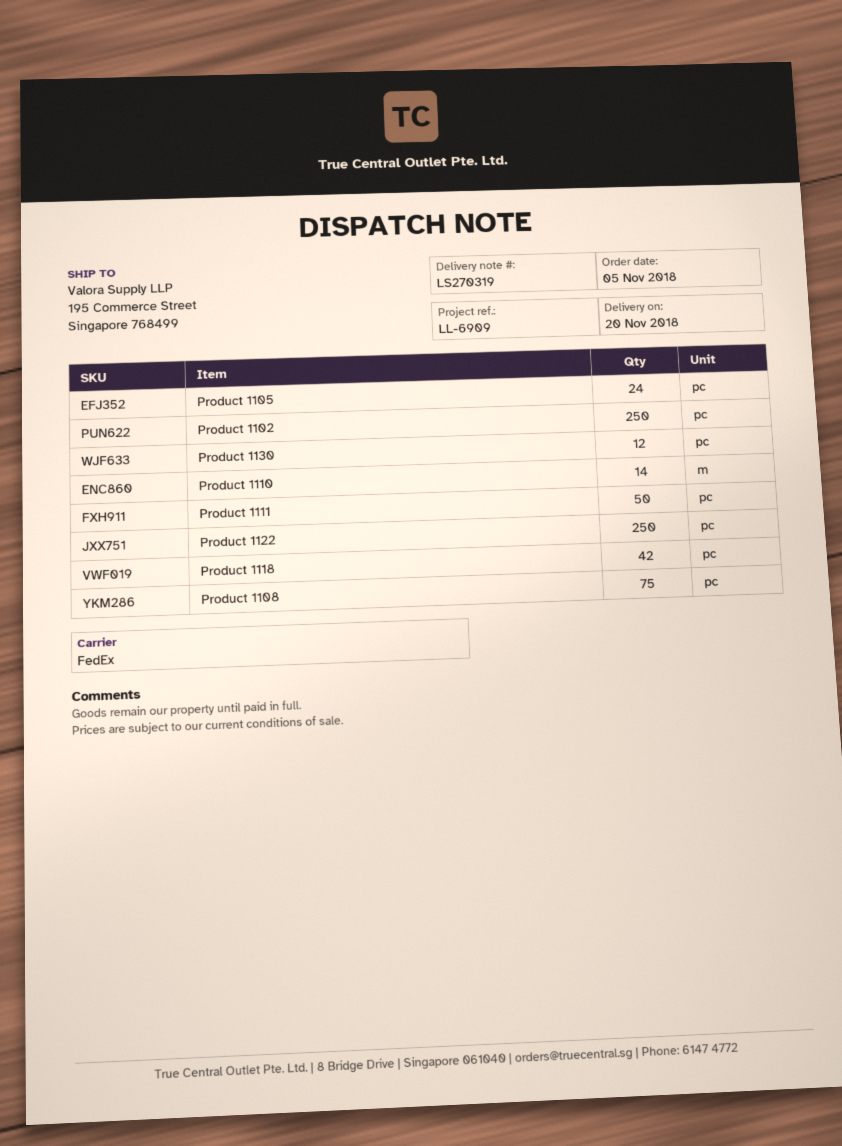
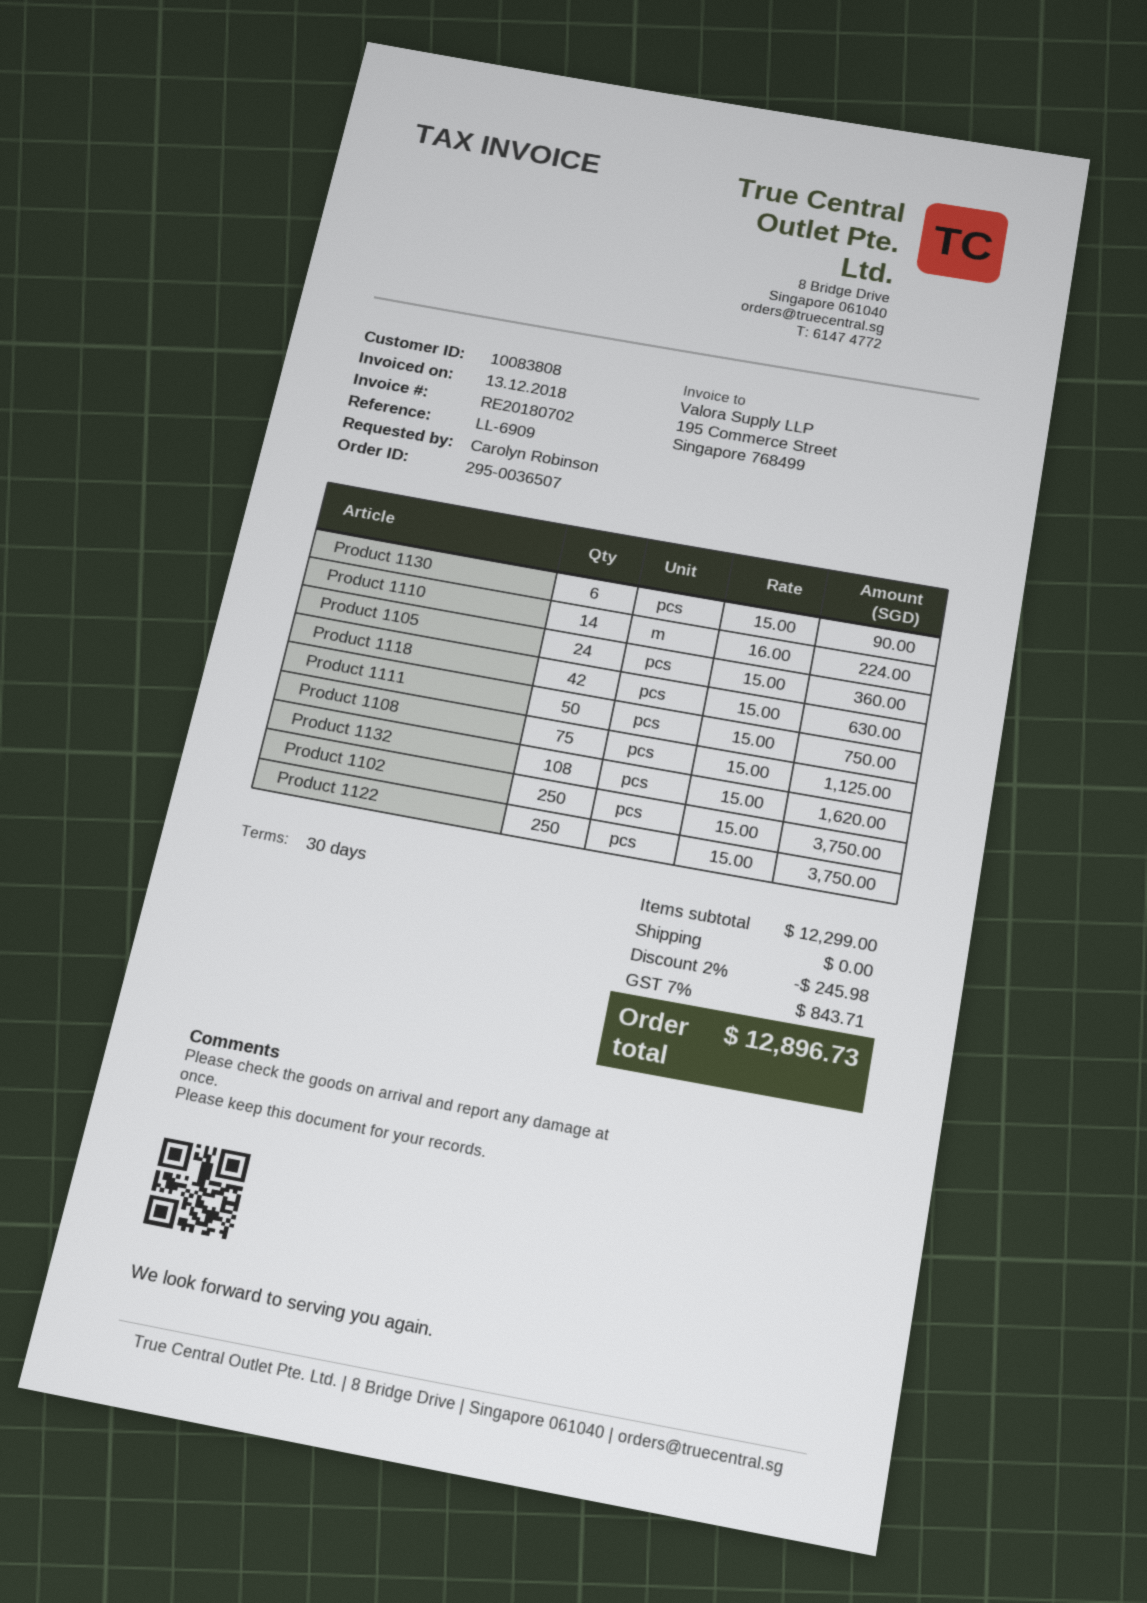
Product 1130: 12 -> 6
Product 1132: none -> 108

